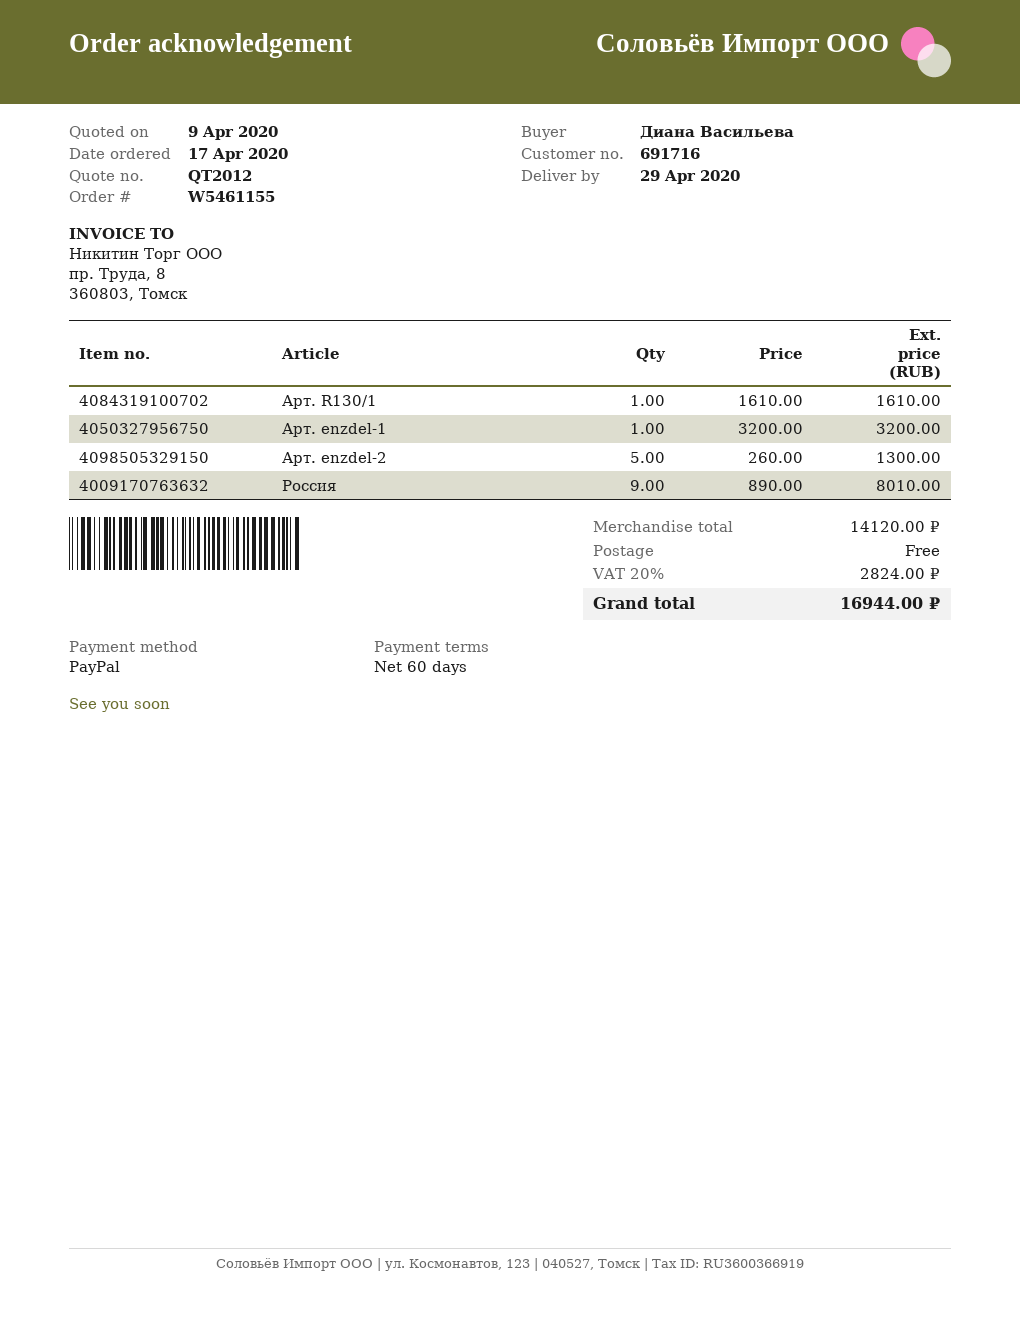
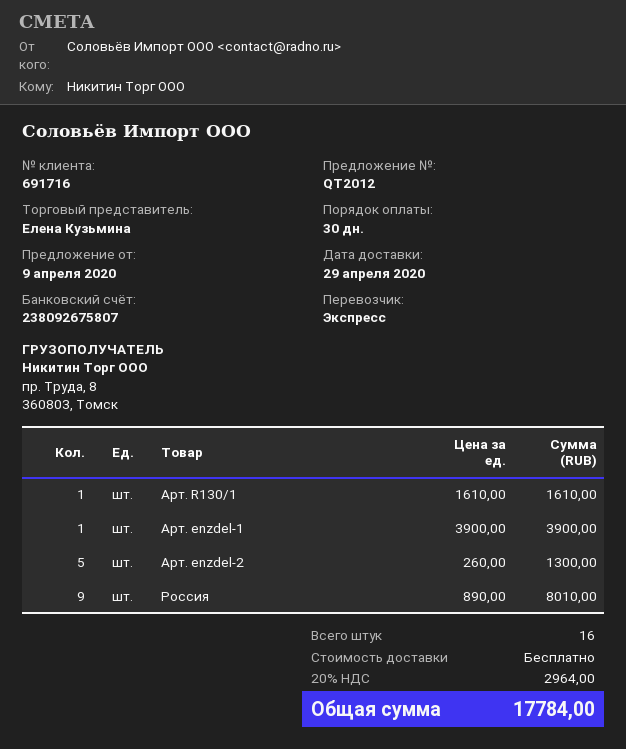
payment terms: 60 days -> 30 days
Арт. enzdel-1: 1 x 3200.00 = 3200.00 -> 1 x 3900.00 = 3900.00
tax: 20% = 2824.00 -> 20% = 2964.00
total: 16944.00 -> 17784.00

